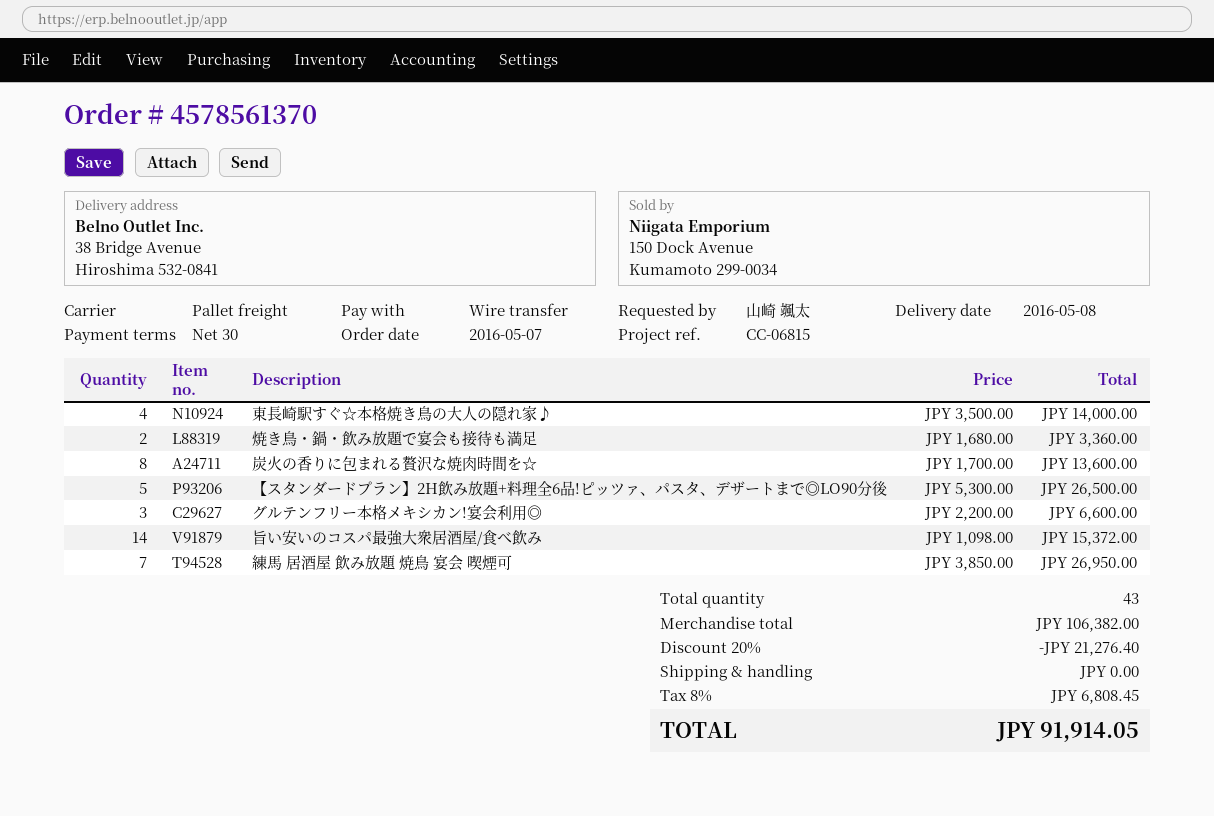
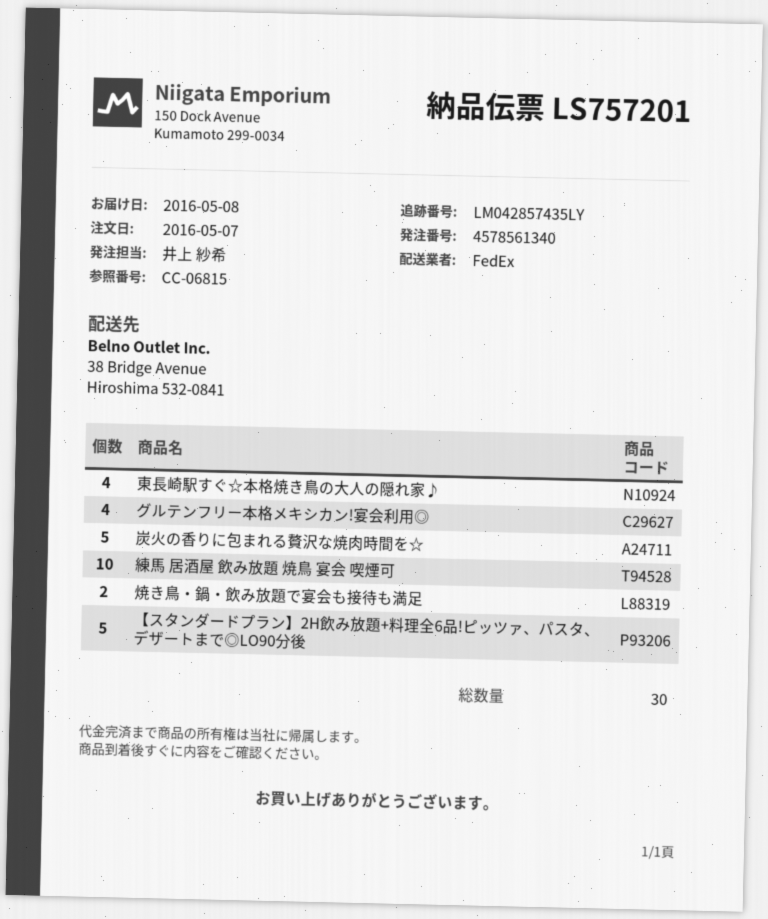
order number: 4578561370 -> 4578561340
ordered by: 山崎 颯太 -> 井上 紗希
shipping method: pallet freight -> FedEx
炭火の香りに包まれる贅沢な焼肉時間を☆: 8 -> 5
グルテンフリー本格メキシカン!宴会利用◎: 3 -> 4
旨い安いのコスパ最強大衆居酒屋/食べ飲み: 14 -> none
練馬 居酒屋 飲み放題 焼鳥 宴会 喫煙可: 7 -> 10
total quantity: 43 -> 30

